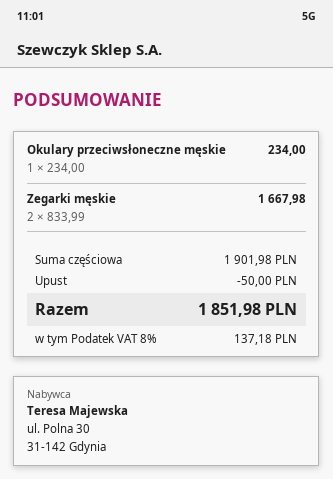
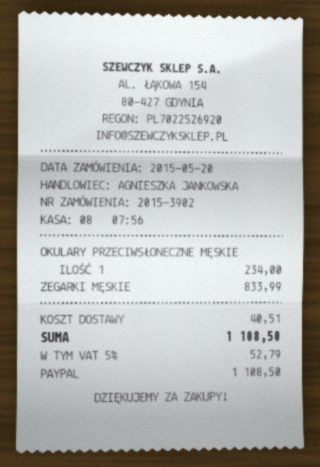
Zegarki męskie: 2 for 1667.98 -> 1 for 833.99
discount: 50.00 -> none
shipping: none -> 40.51
tax: 8% = 137.18 -> 5% = 52.79
total: 1851.98 -> 1108.50

